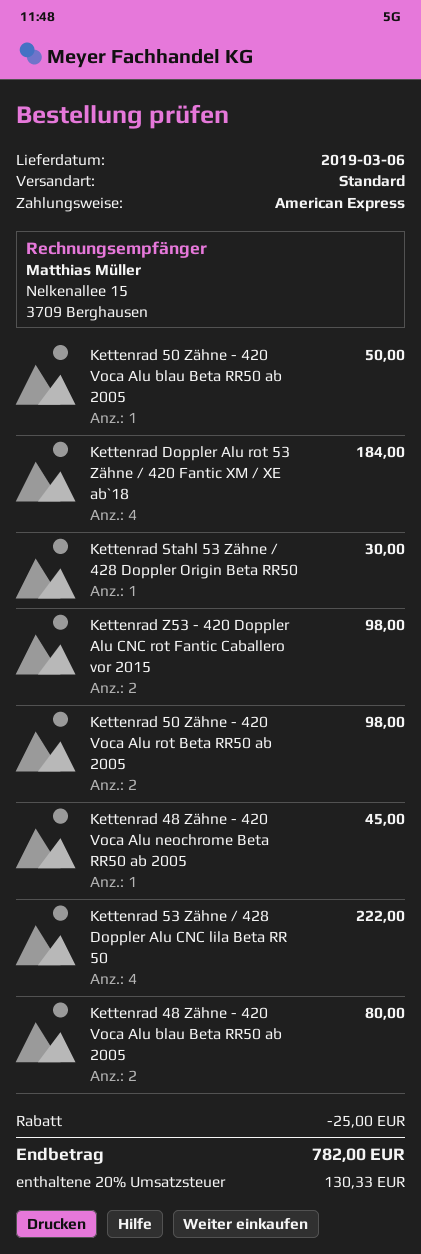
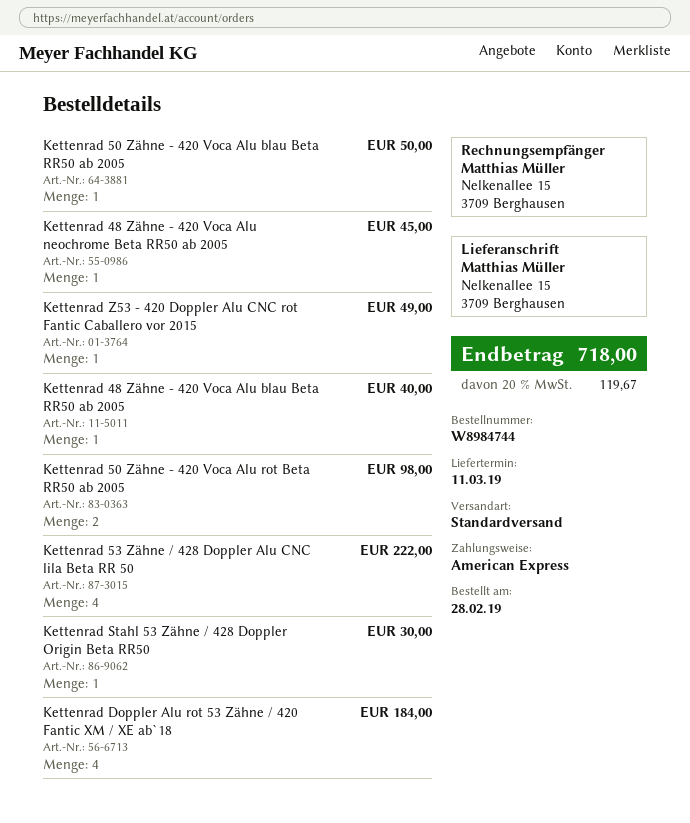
delivery date: 2019-03-06 -> 2019-03-11
Kettenrad Z53 - 420 Doppler Alu CNC rot Fantic Caballero vor 2015: 2 for 98.00 -> 1 for 49.00
Kettenrad 48 Zähne - 420 Voca Alu blau Beta RR50 ab 2005: 2 for 80.00 -> 1 for 40.00
discount: 25.00 -> none
tax: 20% = 130.33 -> 20% = 119.67
total: 782.00 -> 718.00

